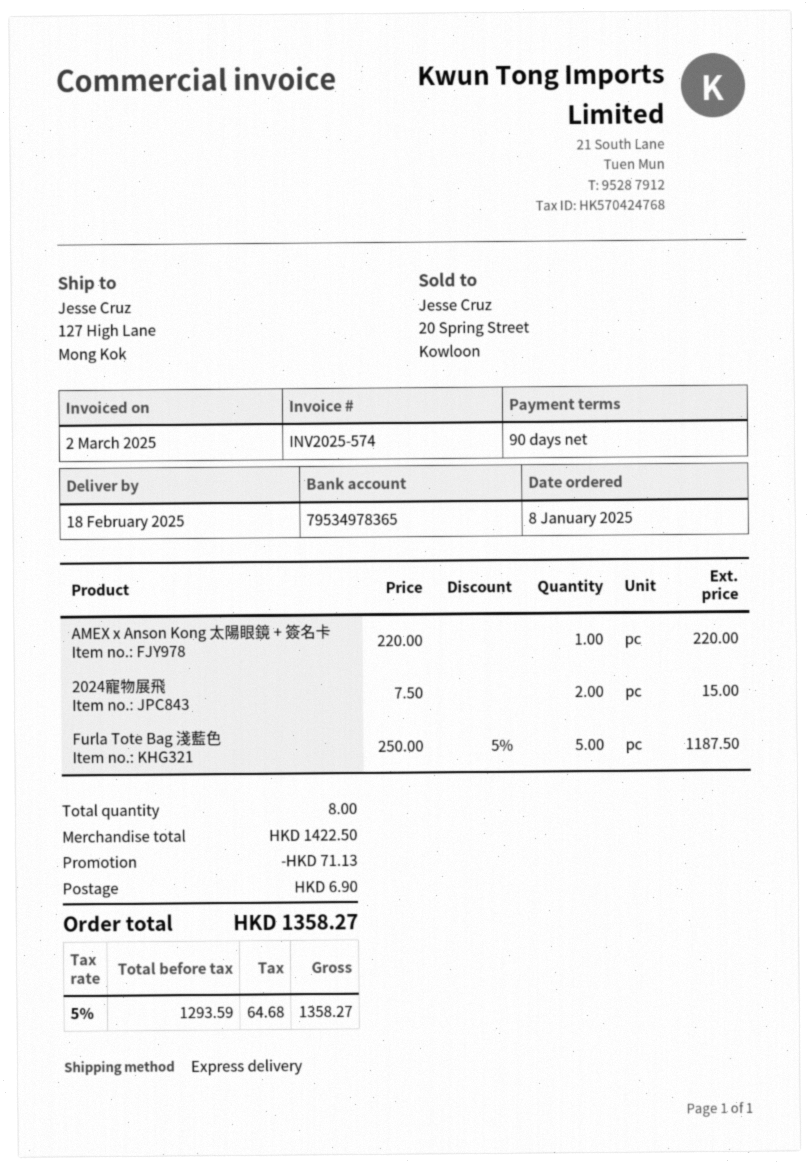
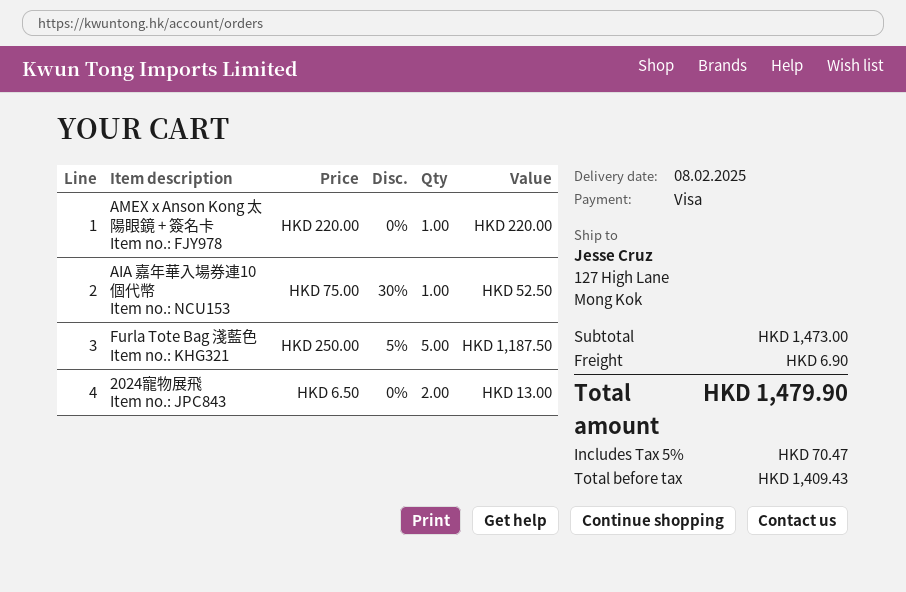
delivery date: 2025-02-18 -> 2025-02-08
2024寵物展飛: 2 x 7.50 = 15.00 -> 2 x 6.50 = 13.00
AIA 嘉年華入場券連10個代幣: none -> 1 x 75.00 - 30% = 52.50
subtotal: 1422.50 -> 1473.00
discount: 71.13 -> none
net: 1293.59 -> 1409.43
tax: 5% = 64.68 -> 5% = 70.47
total: 1358.27 -> 1479.90

